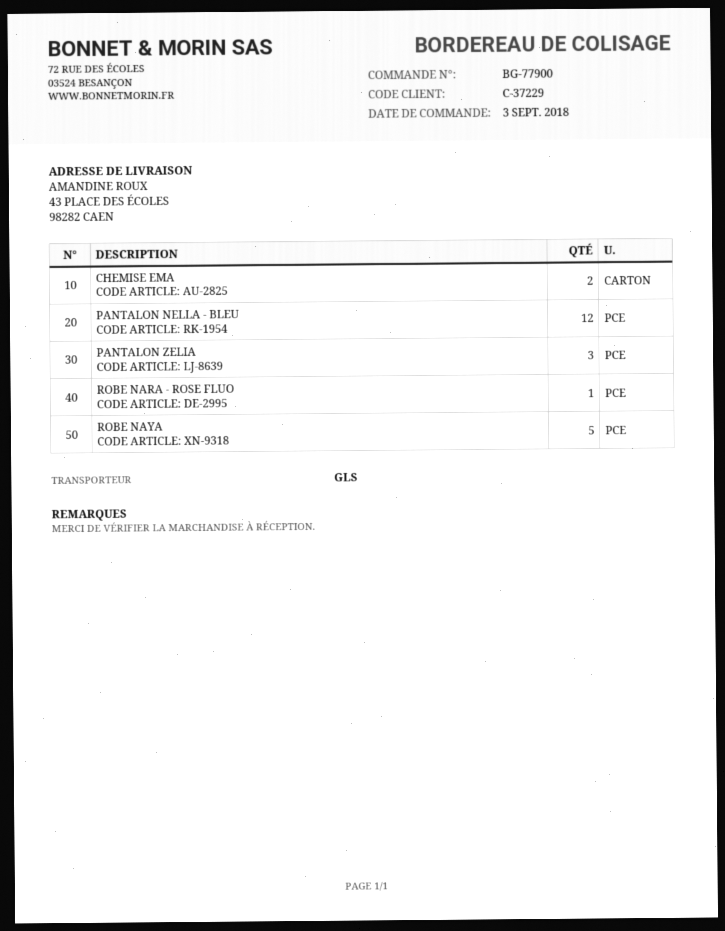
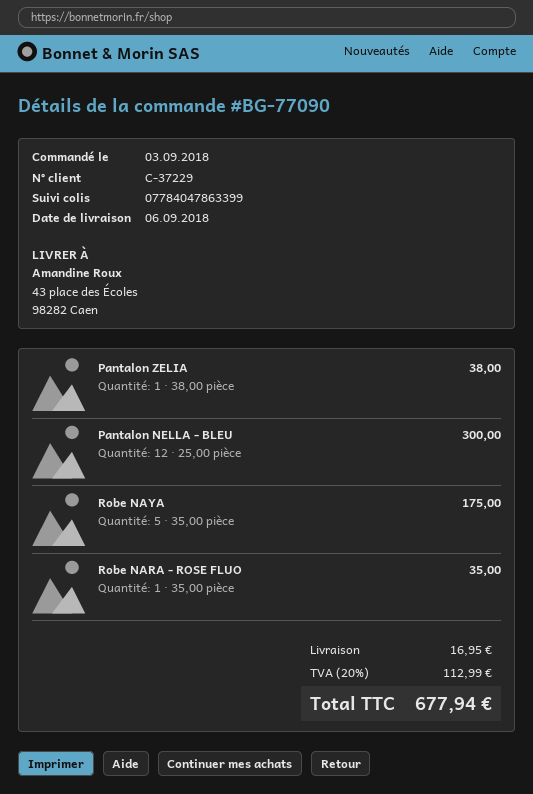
order number: BG-77900 -> BG-77090
CHEMISE EMA: 2 -> none
PANTALON ZELIA: 3 -> 1

